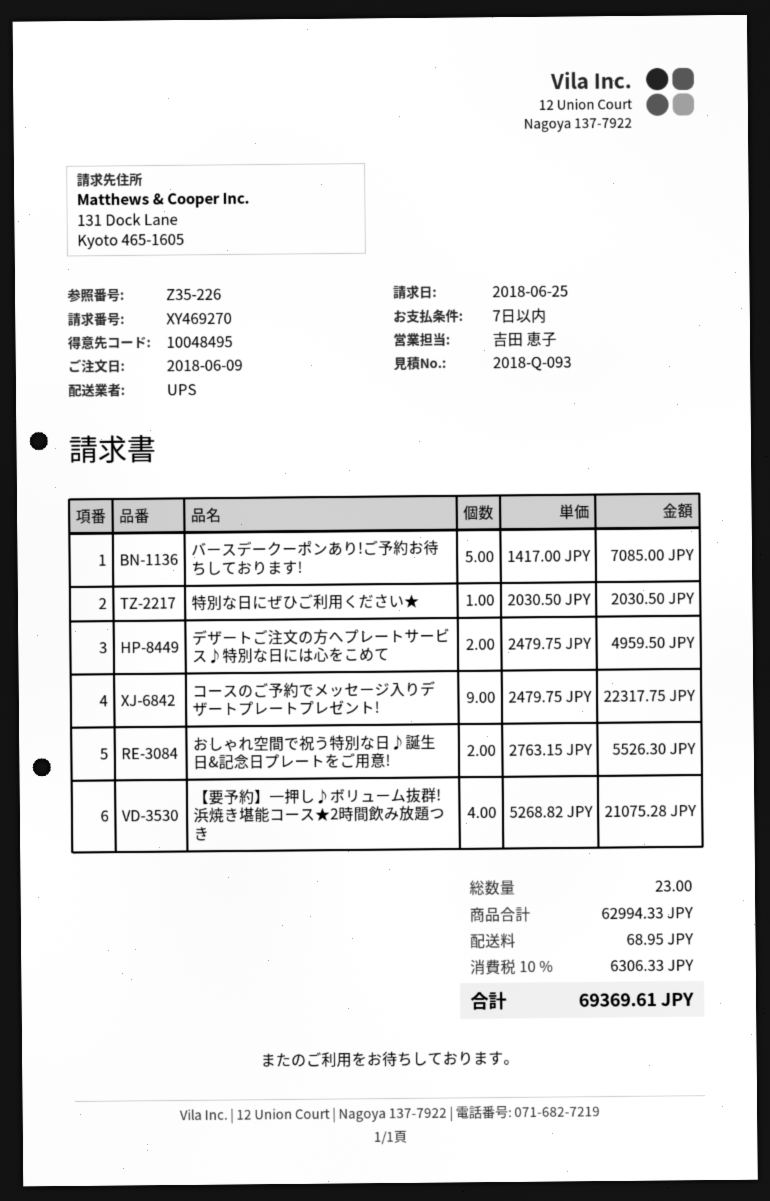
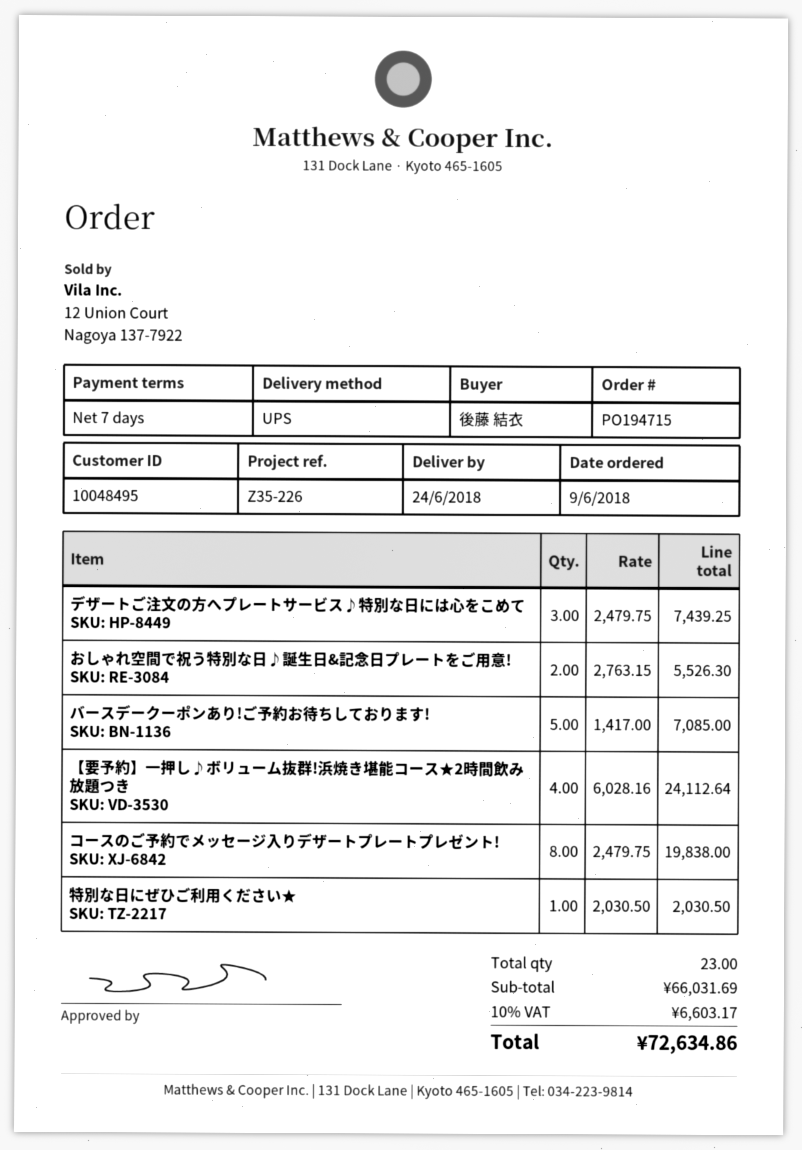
デザートご注文の方へプレートサービス♪特別な日には心をこめて: 2 x 2479.75 = 4959.50 -> 3 x 2479.75 = 7439.25
コースのご予約でメッセージ入りデザートプレートプレゼント!: 9 x 2479.75 = 22317.75 -> 8 x 2479.75 = 19838.00
【要予約】一押し♪ボリューム抜群!浜焼き堪能コース★2時間飲み放題つき: 4 x 5268.82 = 21075.28 -> 4 x 6028.16 = 24112.64
subtotal: 62994.33 -> 66031.69
shipping: 68.95 -> none
tax: 10% = 6306.33 -> 10% = 6603.17
total: 69369.61 -> 72634.86

